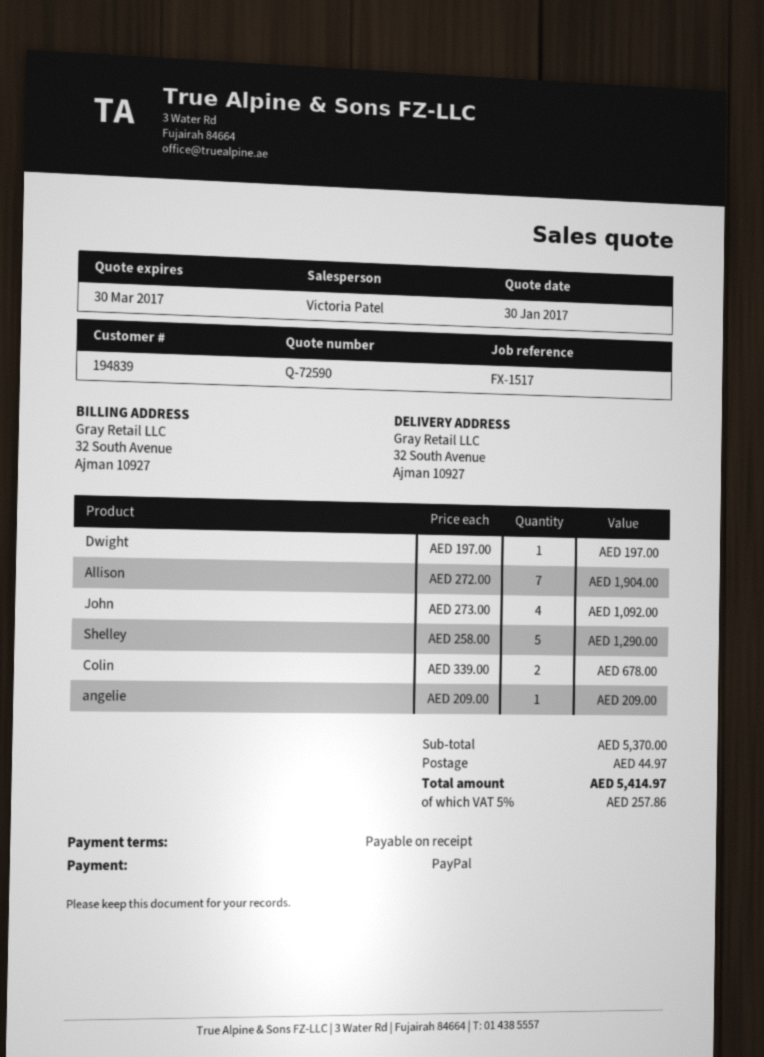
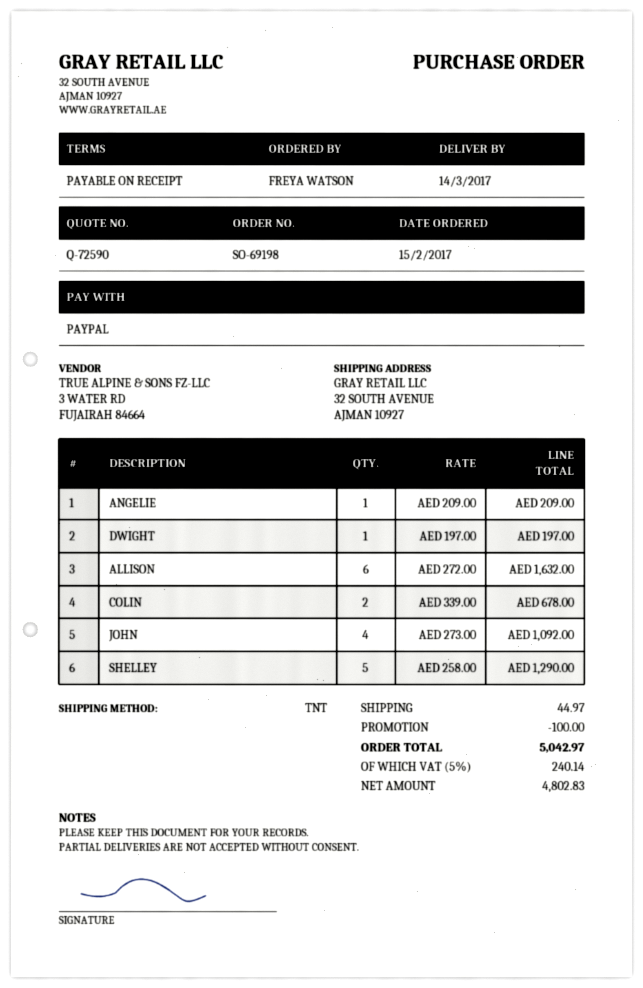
Allison: 7 x 272.00 = 1904.00 -> 6 x 272.00 = 1632.00
discount: none -> 100.00
tax: 5% = 257.86 -> 5% = 240.14
total: 5414.97 -> 5042.97

